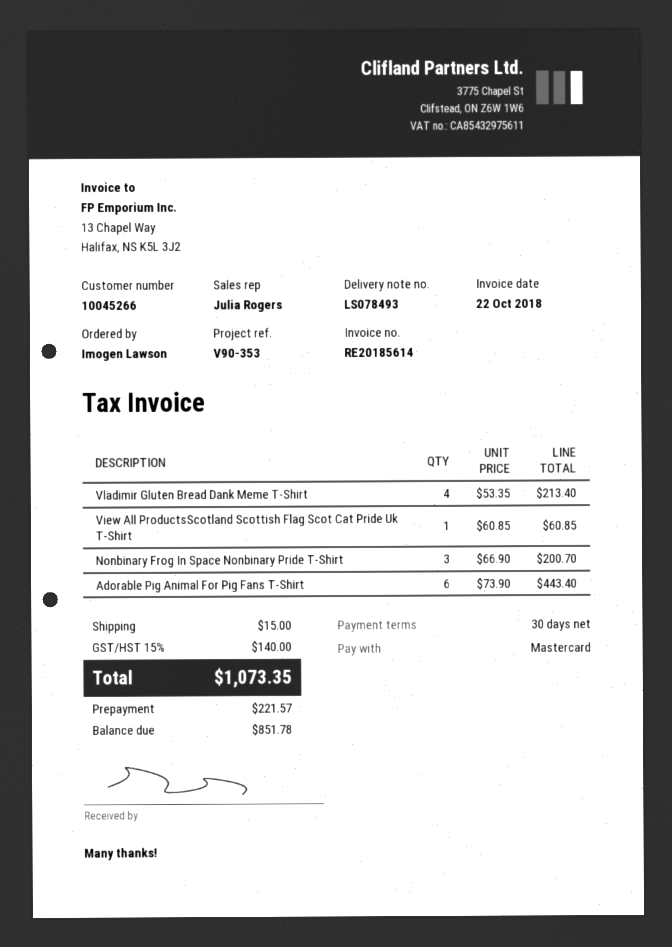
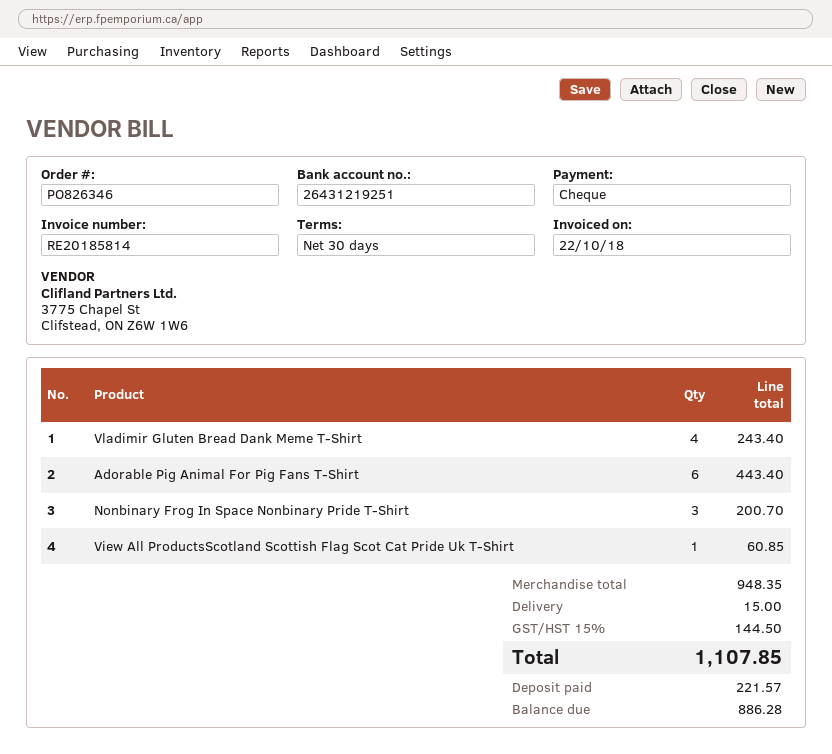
invoice number: RE20185614 -> RE20185814
payment method: Mastercard -> cheque
Vladimir Gluten Bread Dank Meme T-Shirt: 4 for 213.40 -> 4 for 243.40
tax: 15% = 140.00 -> 15% = 144.50
total: 1073.35 -> 1107.85
balance: 851.78 -> 886.28

